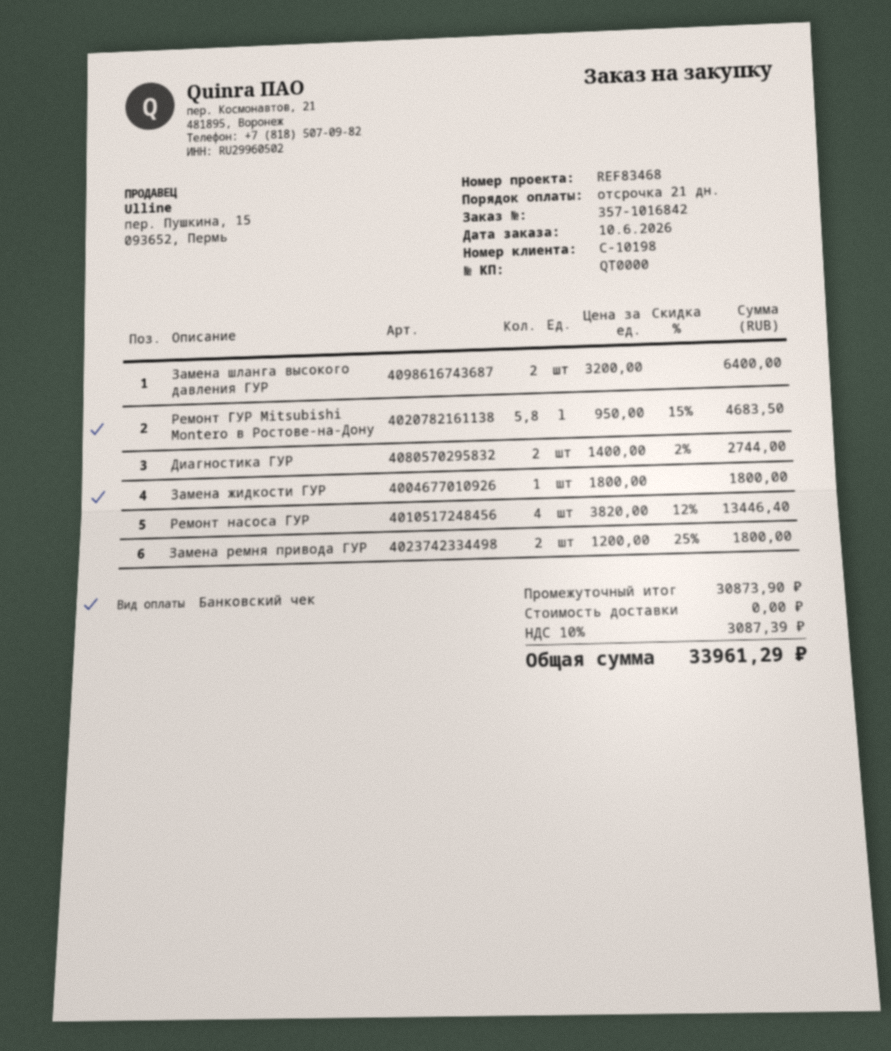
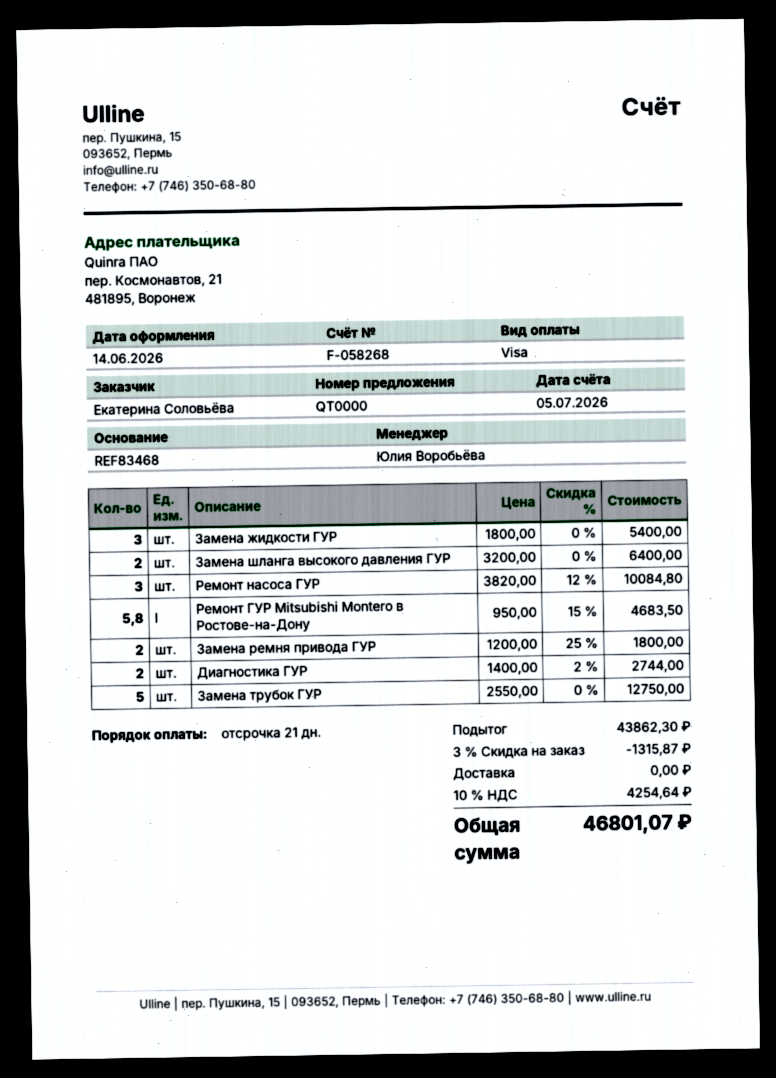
order date: 2026-06-10 -> 2026-06-14
payment method: cheque -> Visa
Замена жидкости ГУР: 1 x 1800.00 = 1800.00 -> 3 x 1800.00 = 5400.00
Ремонт насоса ГУР: 4 x 3820.00 - 12% = 13446.40 -> 3 x 3820.00 - 12% = 10084.80
Замена трубок ГУР: none -> 5 x 2550.00 = 12750.00
subtotal: 30873.90 -> 43862.30
discount: none -> 3% = 1315.87
tax: 10% = 3087.39 -> 10% = 4254.64
total: 33961.29 -> 46801.07

